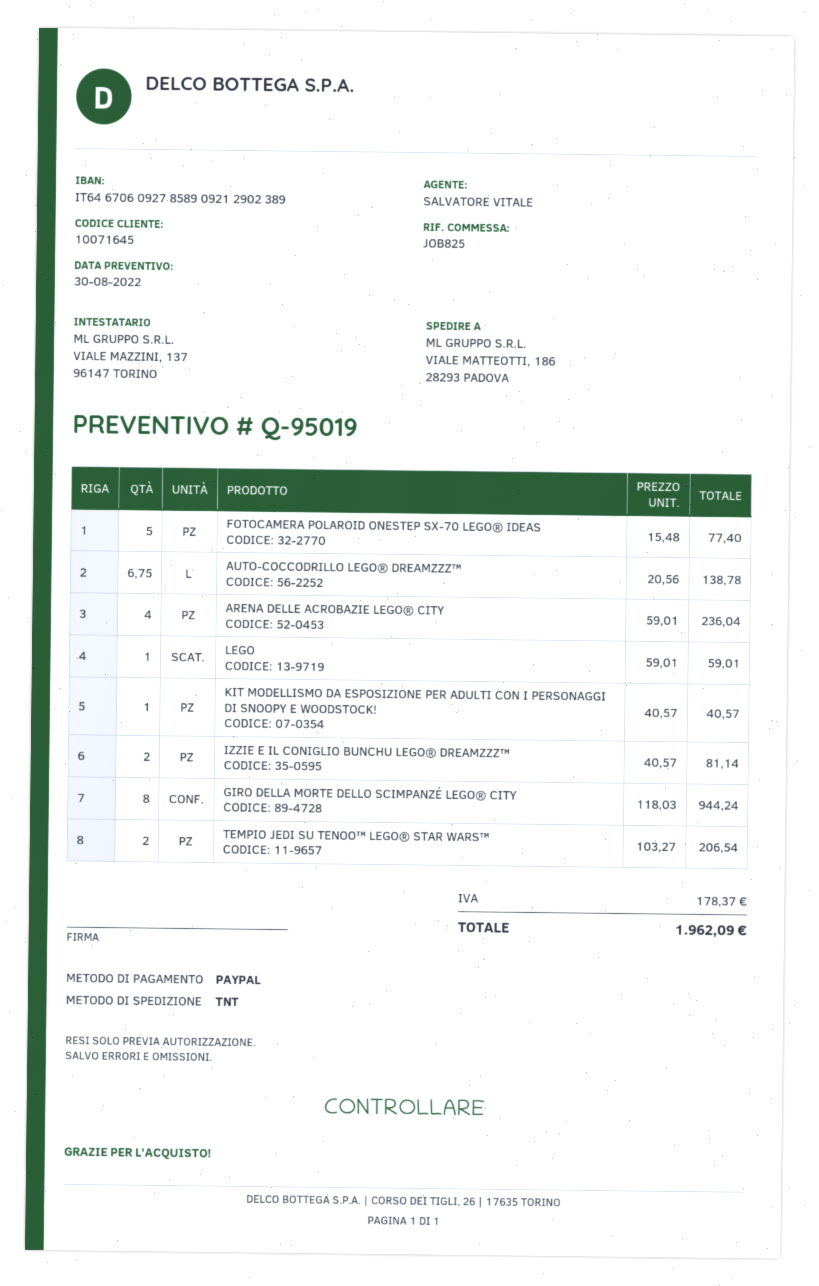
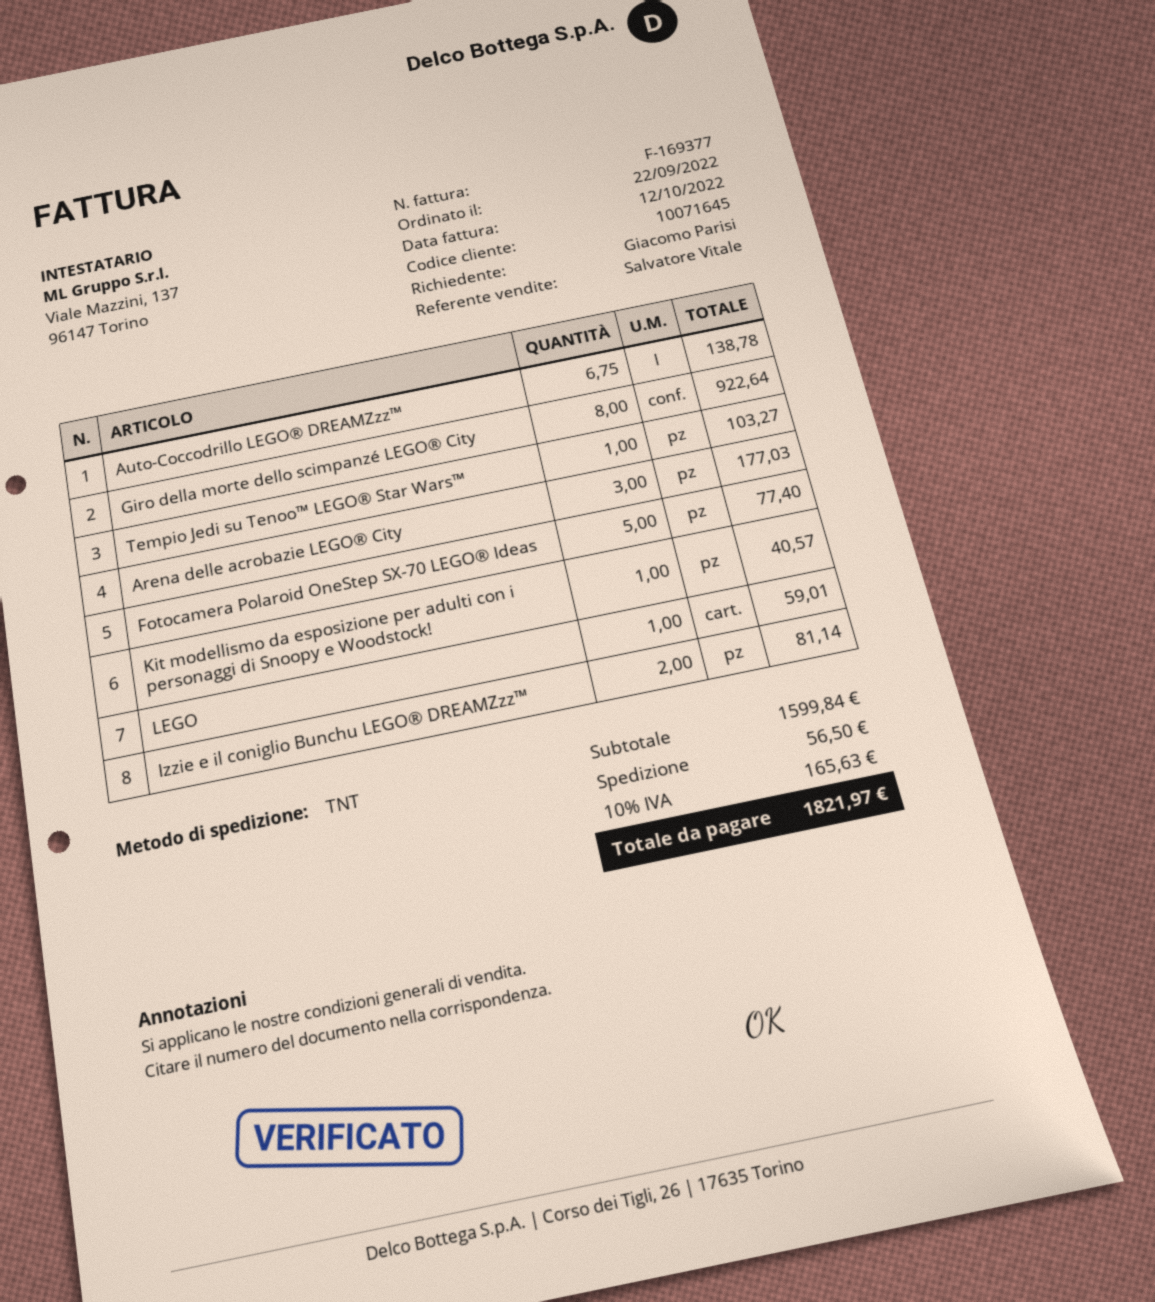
ARENA DELLE ACROBAZIE LEGO® CITY: 4 for 236.04 -> 3 for 177.03
GIRO DELLA MORTE DELLO SCIMPANZÉ LEGO® CITY: 8 for 944.24 -> 8 for 922.64
TEMPIO JEDI SU TENOO™ LEGO® STAR WARS™: 2 for 206.54 -> 1 for 103.27
shipping: none -> 56.50
tax: 178.37 -> 165.63
total: 1962.09 -> 1821.97

